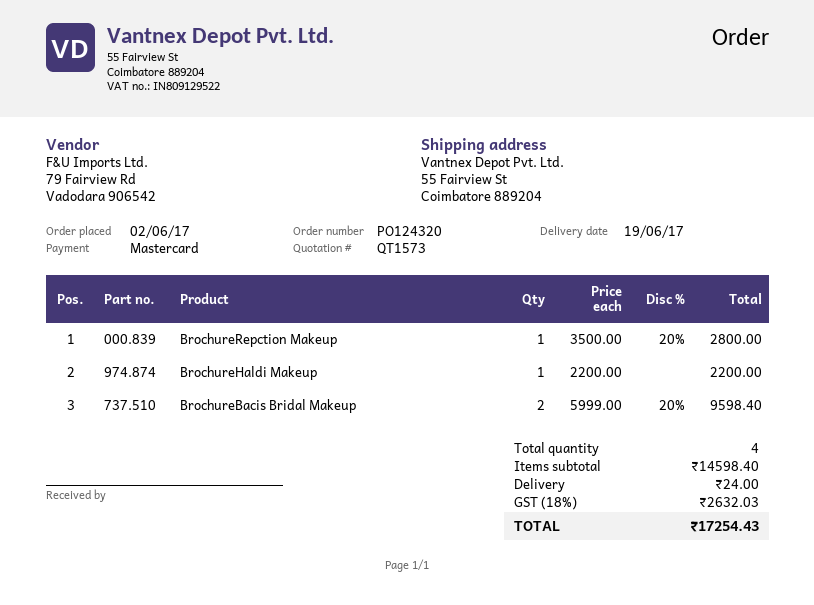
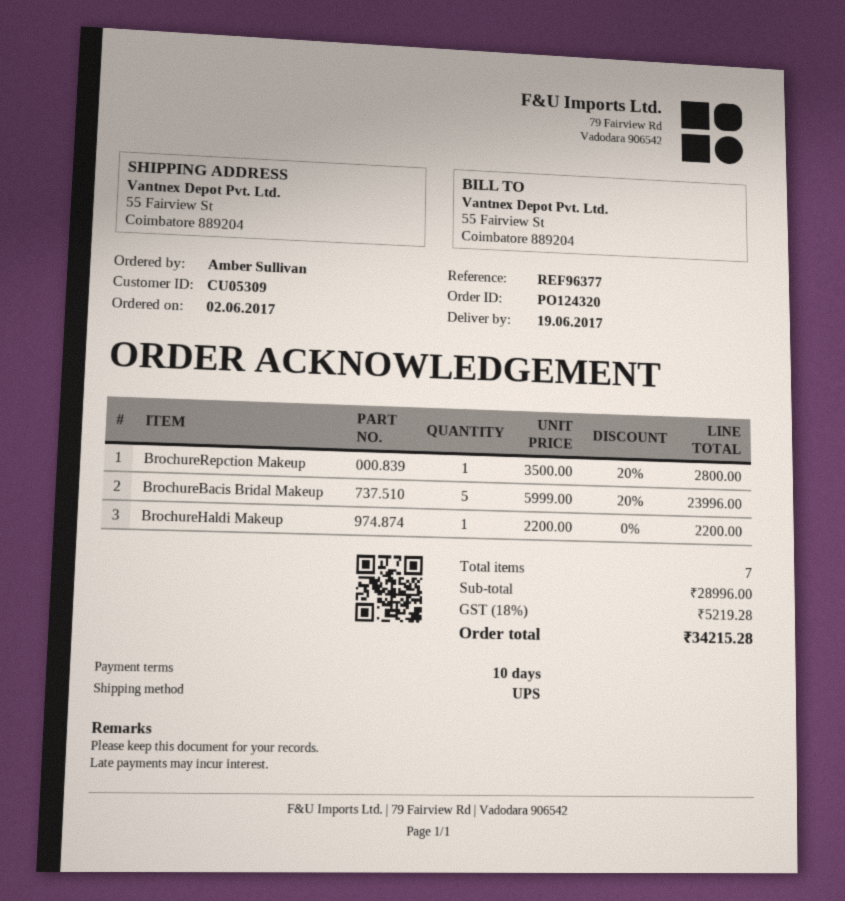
BrochureBacis Bridal Makeup: 2 x 5999.00 - 20% = 9598.40 -> 5 x 5999.00 - 20% = 23996.00
total quantity: 4 -> 7
subtotal: 14598.40 -> 28996.00
shipping: 24.00 -> none
tax: 18% = 2632.03 -> 18% = 5219.28
total: 17254.43 -> 34215.28

